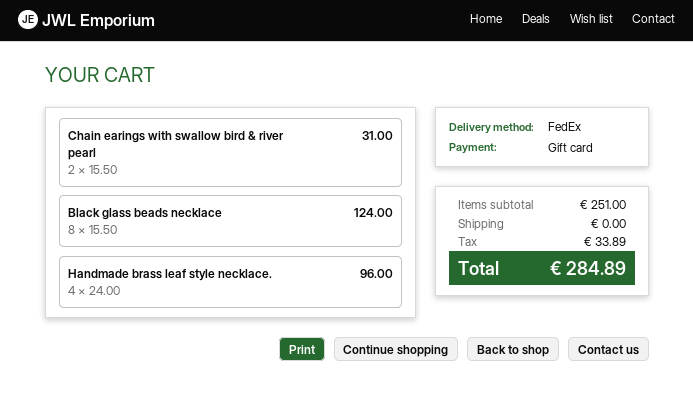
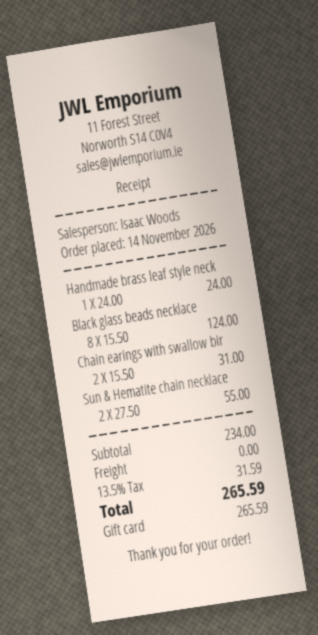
Handmade brass leaf style necklace.: 4 x 24.00 = 96.00 -> 1 x 24.00 = 24.00
Sun & Hematite chain necklace: none -> 2 x 27.50 = 55.00
subtotal: 251.00 -> 234.00
tax: 33.89 -> 31.59
total: 284.89 -> 265.59

